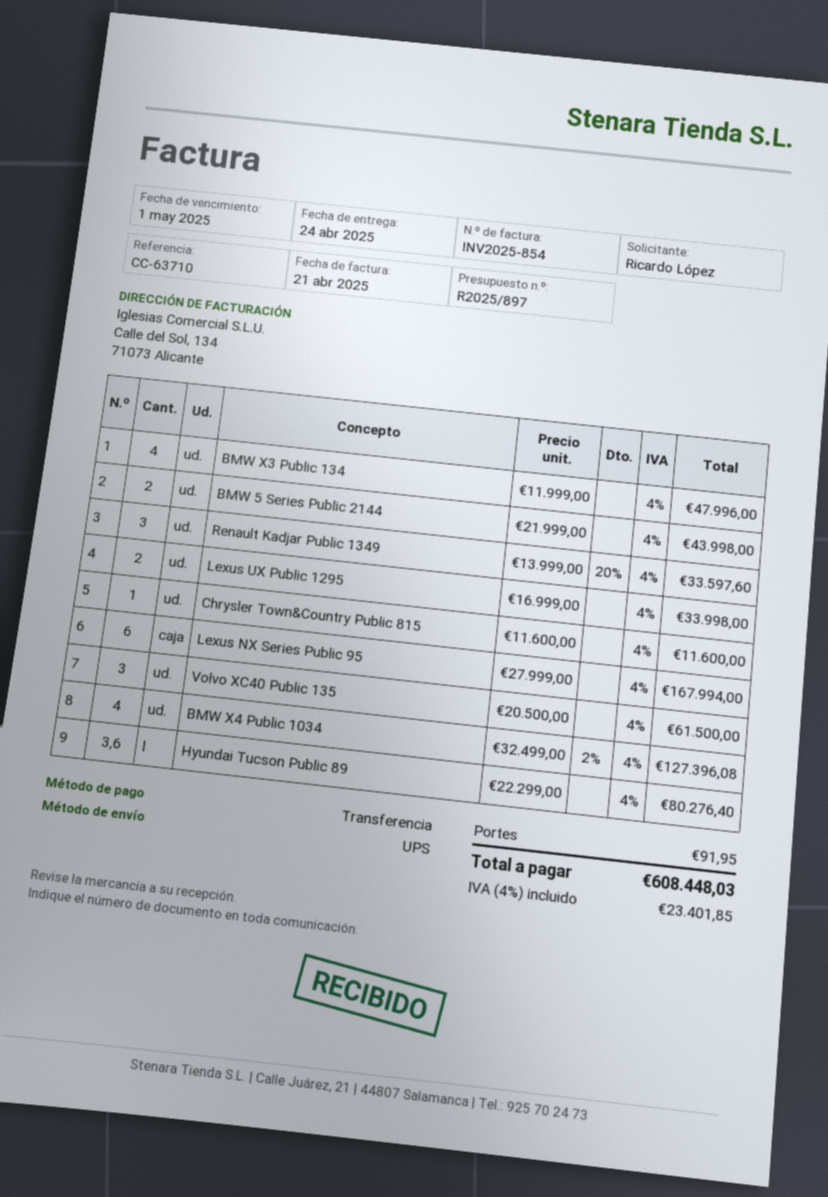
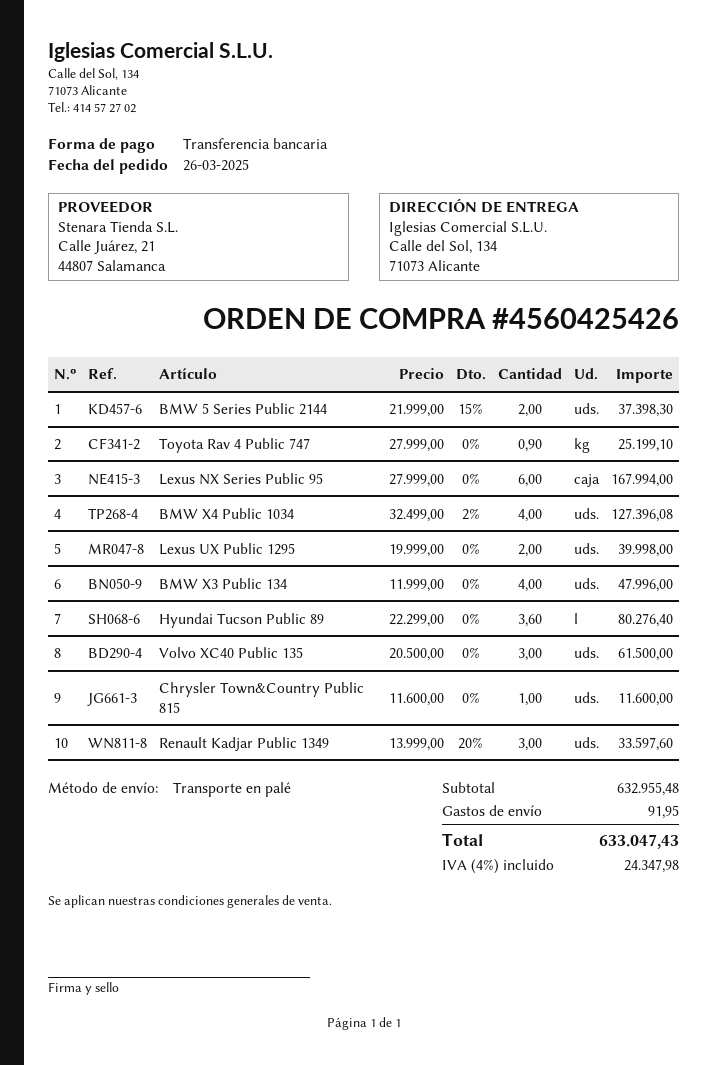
shipping method: UPS -> pallet freight
BMW 5 Series Public 2144: 2 x 21999.00 = 43998.00 -> 2 x 21999.00 - 15% = 37398.30
Lexus UX Public 1295: 2 x 16999.00 = 33998.00 -> 2 x 19999.00 = 39998.00
Toyota Rav 4 Public 747: none -> 0.9 x 27999.00 = 25199.10
tax: 4% = 23401.85 -> 4% = 24347.98
total: 608448.03 -> 633047.43

